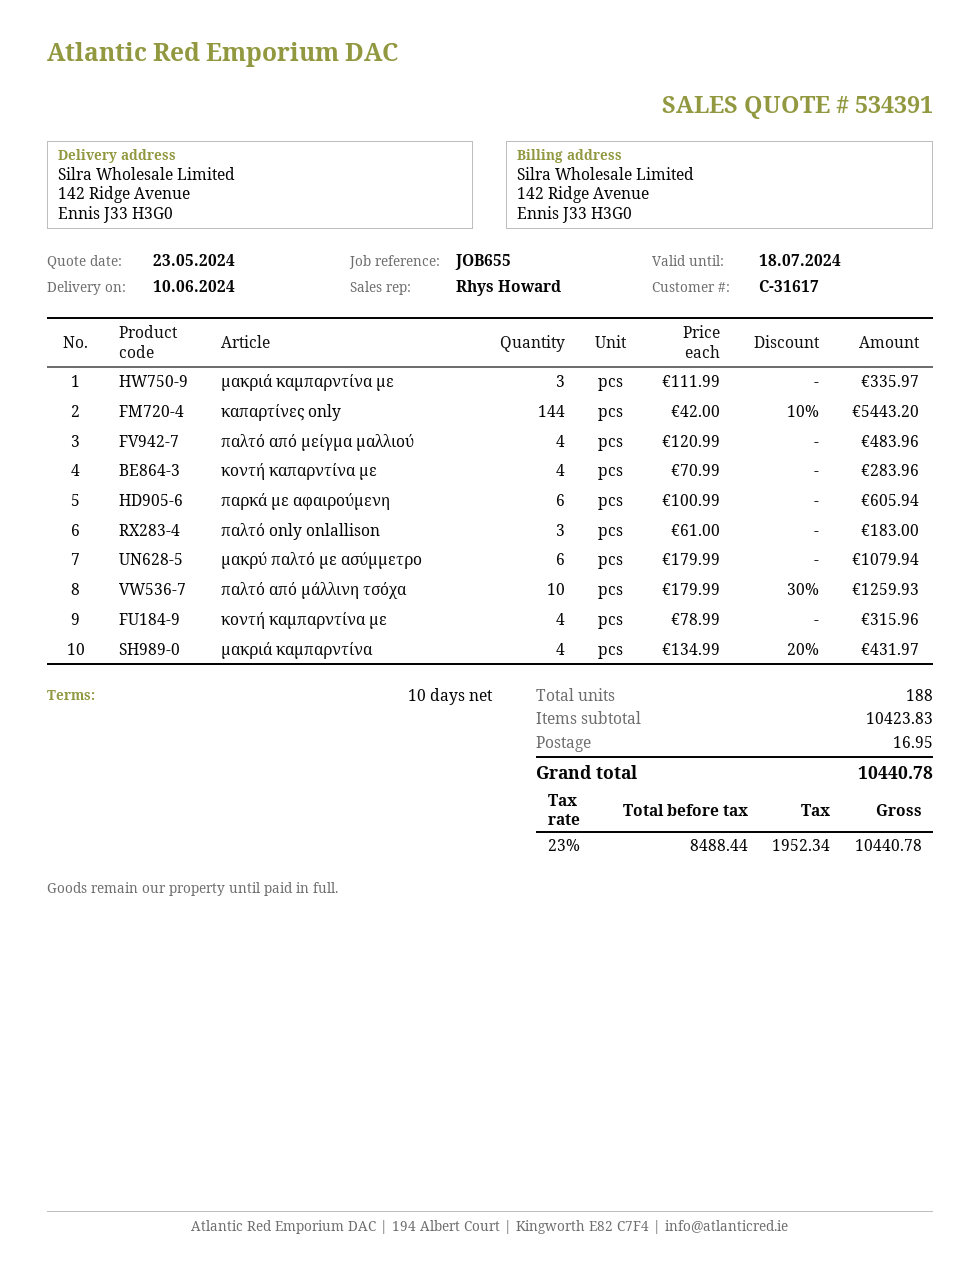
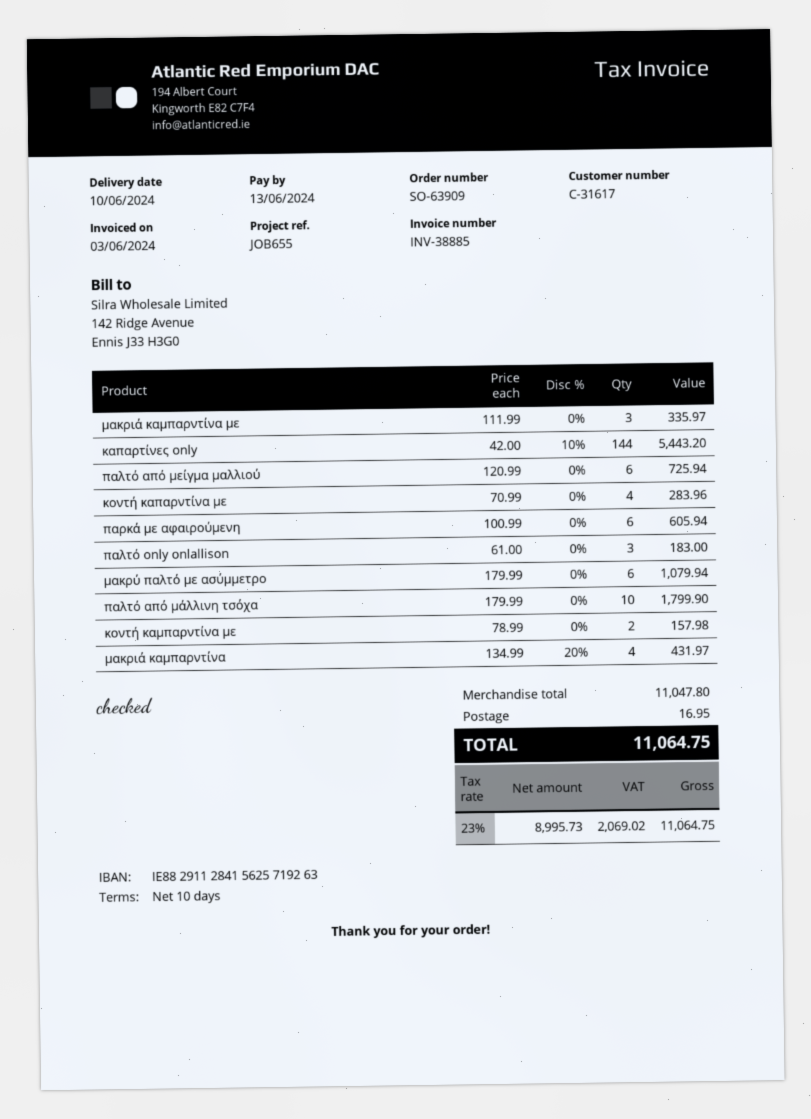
παλτό από μείγμα μαλλιού: 4 x 120.99 = 483.96 -> 6 x 120.99 = 725.94
παλτό από μάλλινη τσόχα: 10 x 179.99 - 30% = 1259.93 -> 10 x 179.99 = 1799.90
κοντή καμπαρντίνα με: 4 x 78.99 = 315.96 -> 2 x 78.99 = 157.98
subtotal: 10423.83 -> 11047.80
net: 8488.44 -> 8995.73
tax: 23% = 1952.34 -> 23% = 2069.02
total: 10440.78 -> 11064.75

